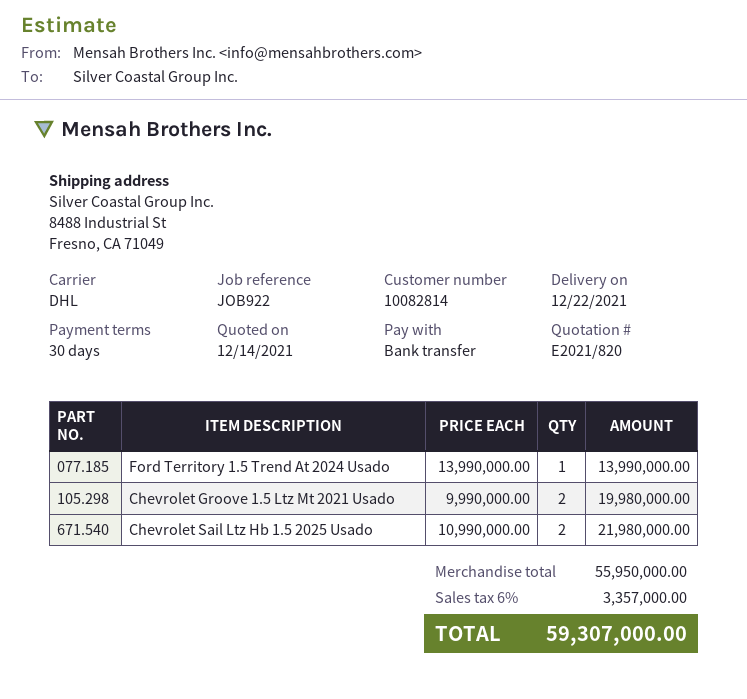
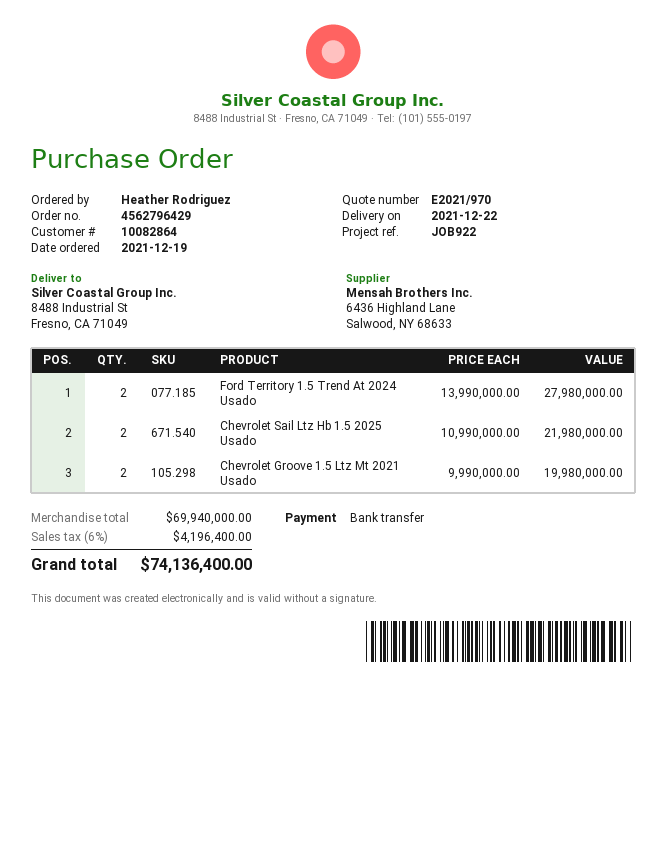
quote number: E2021/820 -> E2021/970
customer number: 10082814 -> 10082864
Ford Territory 1.5 Trend At 2024 Usado: 1 x 13990000.00 = 13990000.00 -> 2 x 13990000.00 = 27980000.00
subtotal: 55950000.00 -> 69940000.00
tax: 6% = 3357000.00 -> 6% = 4196400.00
total: 59307000.00 -> 74136400.00

